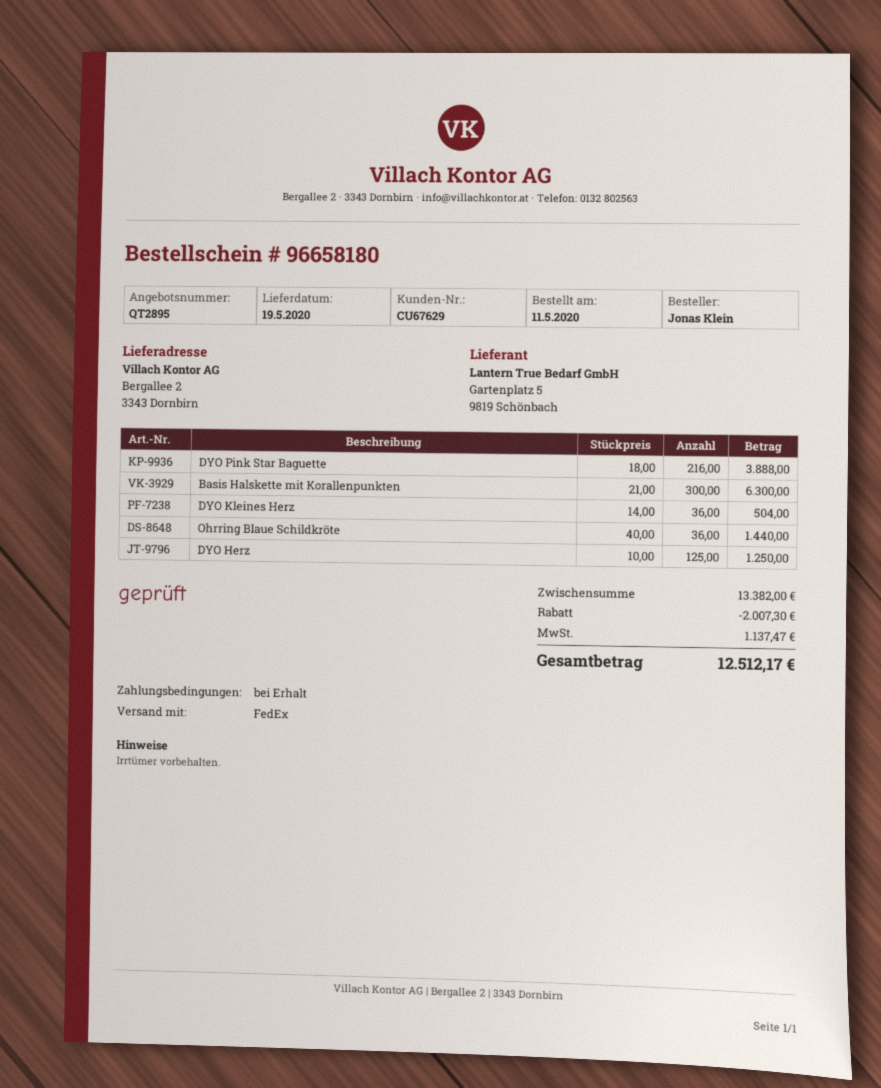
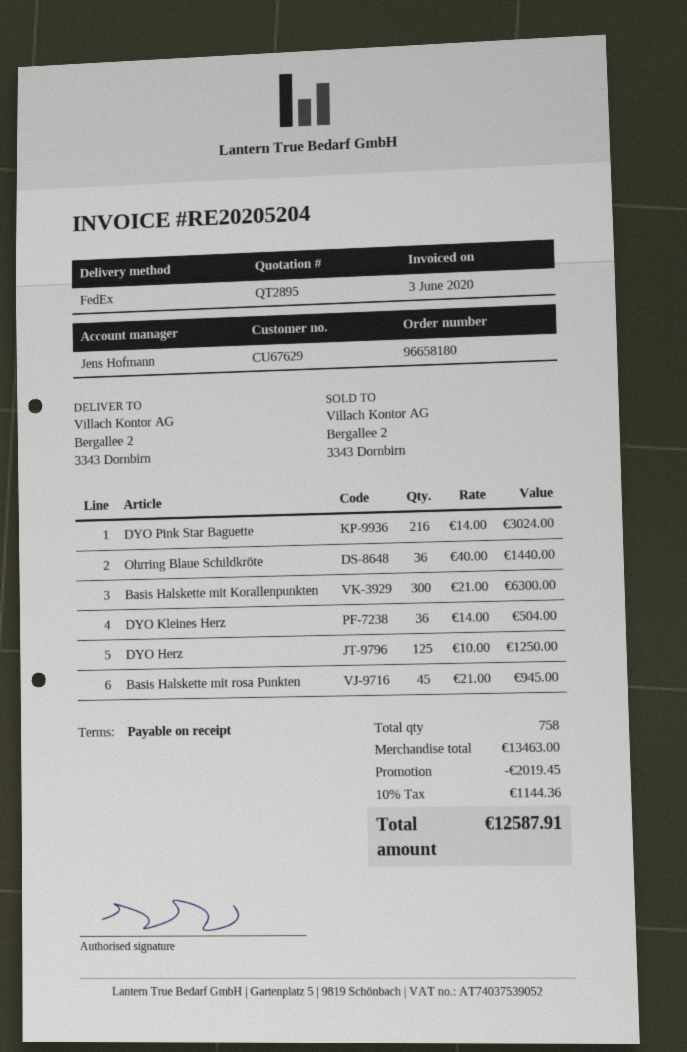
DYO Pink Star Baguette: 216 x 18.00 = 3888.00 -> 216 x 14.00 = 3024.00
Basis Halskette mit rosa Punkten: none -> 45 x 21.00 = 945.00
subtotal: 13382.00 -> 13463.00
discount: 2007.30 -> 2019.45
tax: 1137.47 -> 1144.36
total: 12512.17 -> 12587.91

